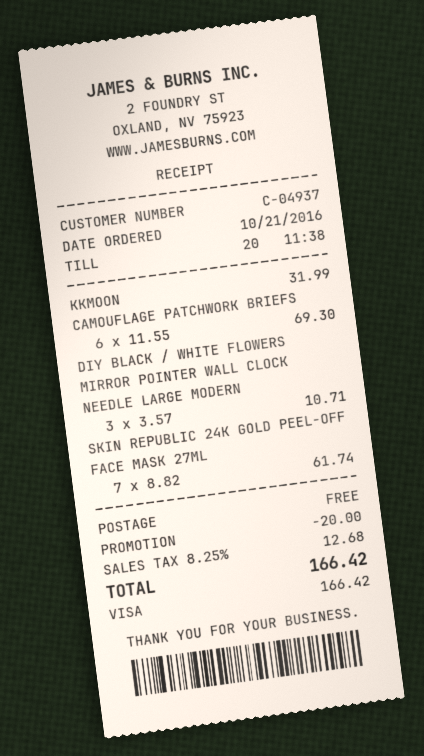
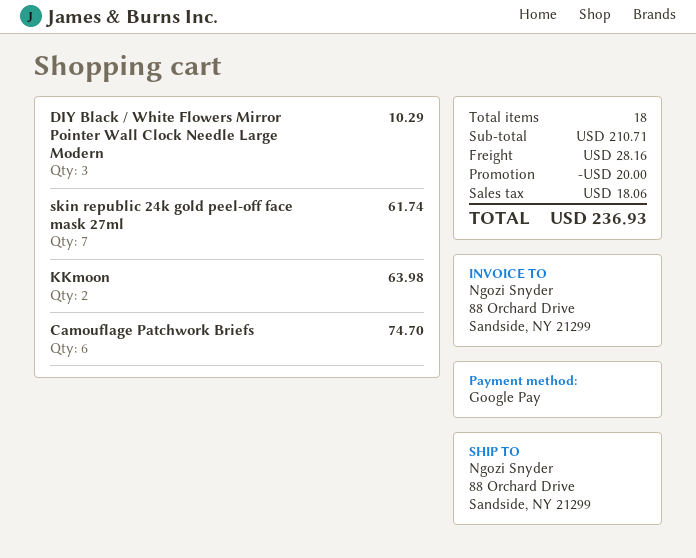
payment method: Visa -> Google Pay
KKMOON: 1 for 31.99 -> 2 for 63.98
CAMOUFLAGE PATCHWORK BRIEFS: 6 for 69.30 -> 6 for 74.70
DIY BLACK / WHITE FLOWERS MIRROR POINTER WALL CLOCK NEEDLE LARGE MODERN: 3 for 10.71 -> 3 for 10.29
shipping: 0.00 -> 28.16
tax: 12.68 -> 18.06
total: 166.42 -> 236.93

